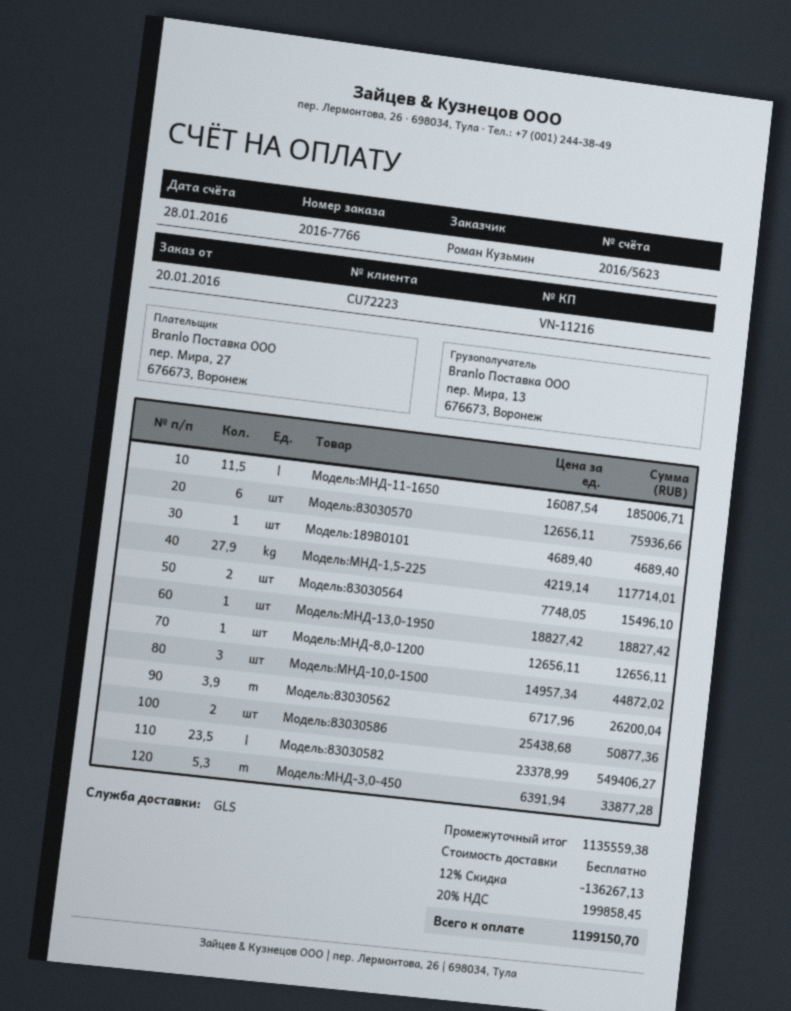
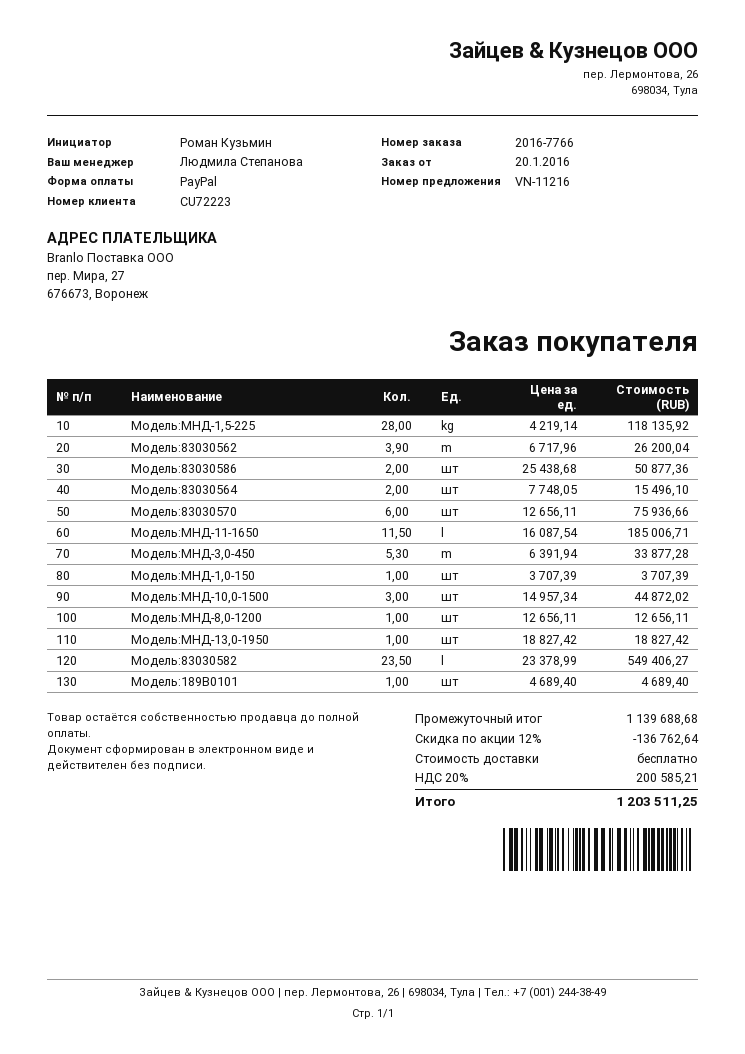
Модель:МНД-1,5-225: 27.9 x 4219.14 = 117714.01 -> 28 x 4219.14 = 118135.92
Модель:МНД-1,0-150: none -> 1 x 3707.39 = 3707.39
subtotal: 1135559.38 -> 1139688.68
discount: 12% = 136267.13 -> 12% = 136762.64
tax: 20% = 199858.45 -> 20% = 200585.21
total: 1199150.70 -> 1203511.25

